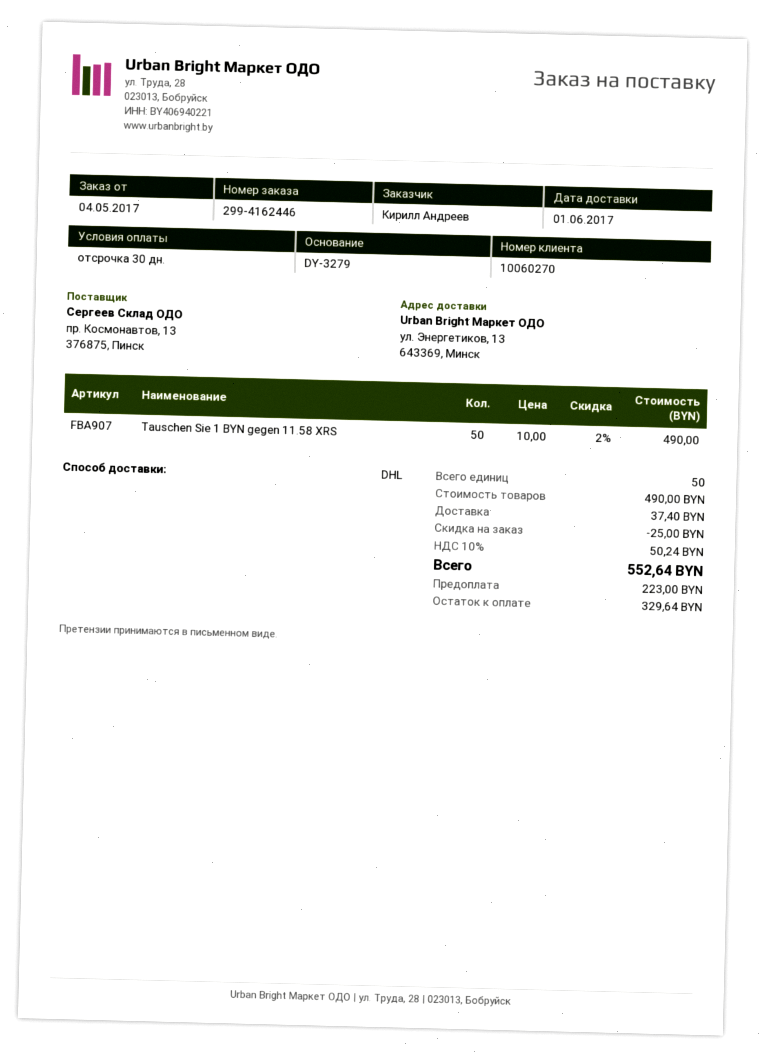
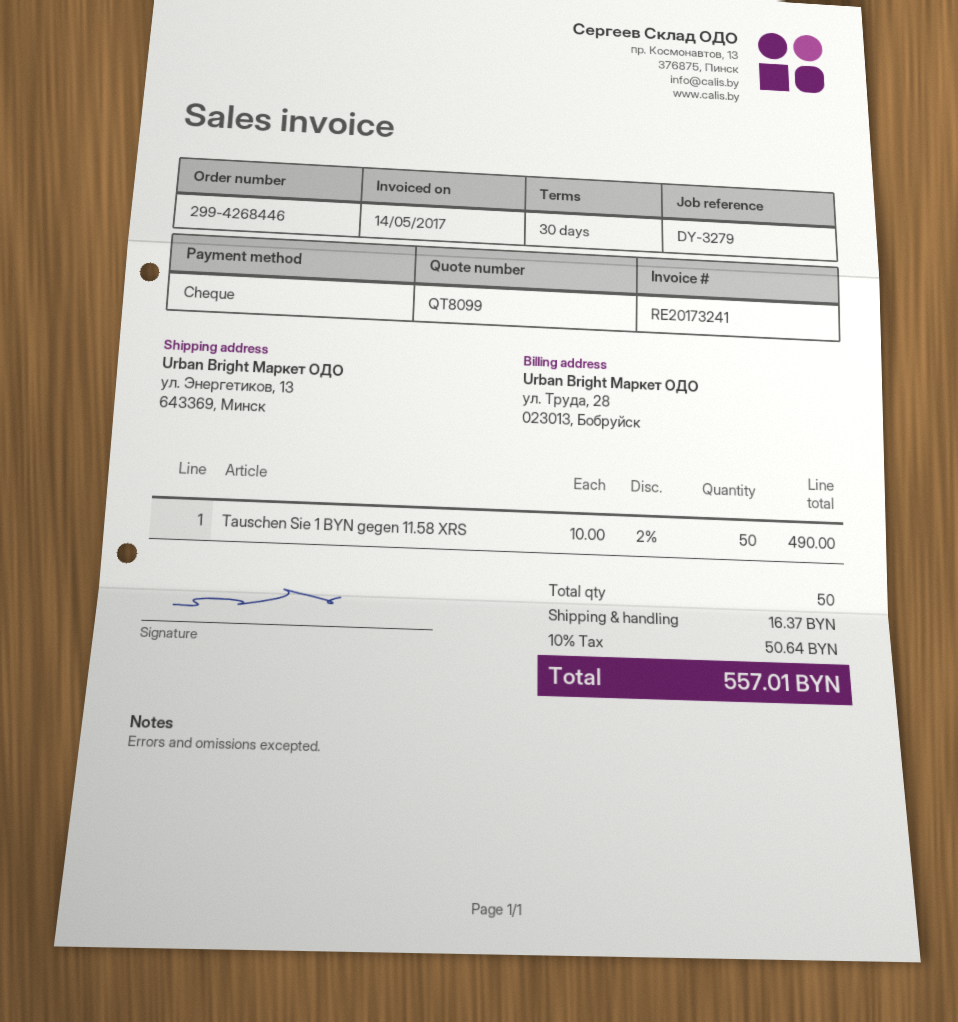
order number: 299-4162446 -> 299-4268446
discount: 25.00 -> none
shipping: 37.40 -> 16.37
tax: 10% = 50.24 -> 10% = 50.64
total: 552.64 -> 557.01

